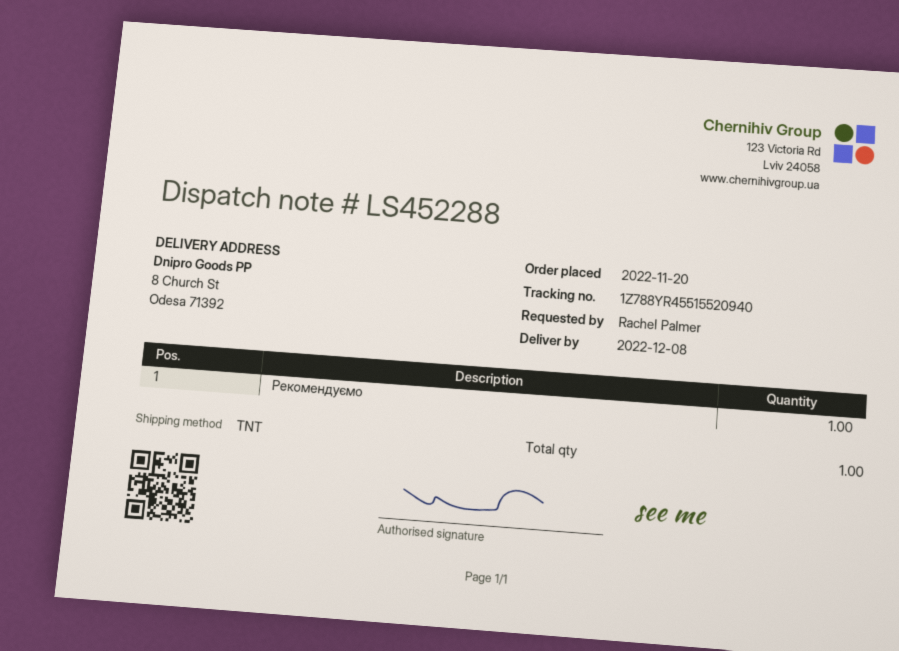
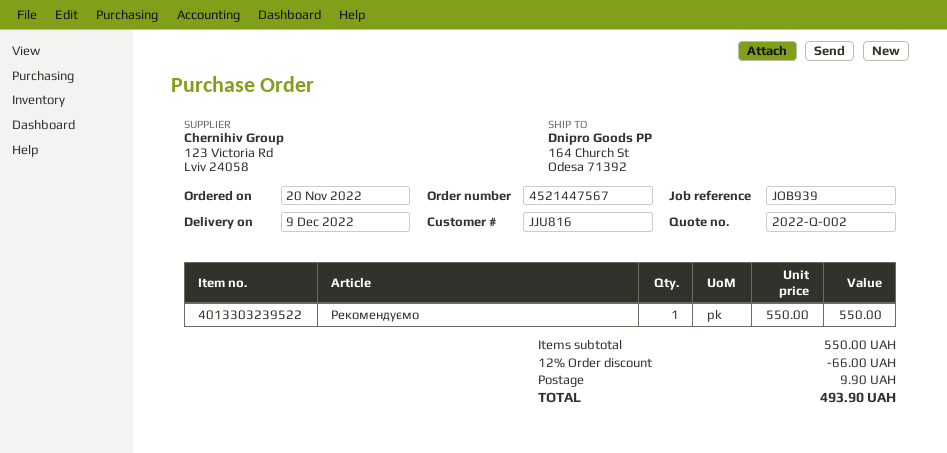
delivery date: 2022-12-08 -> 2022-12-09
ship to: 8 Church St, Odesa 71392 -> 164 Church St, Odesa 71392

